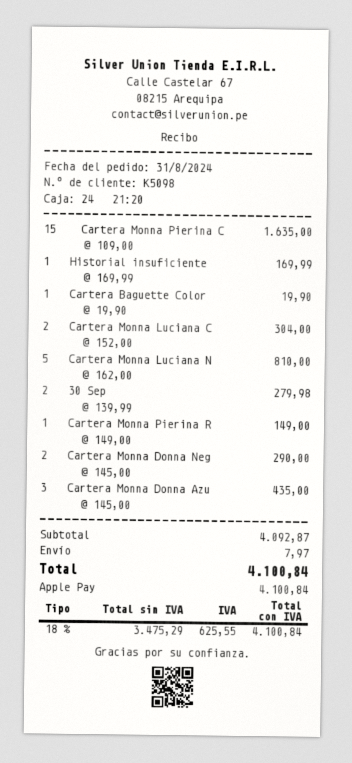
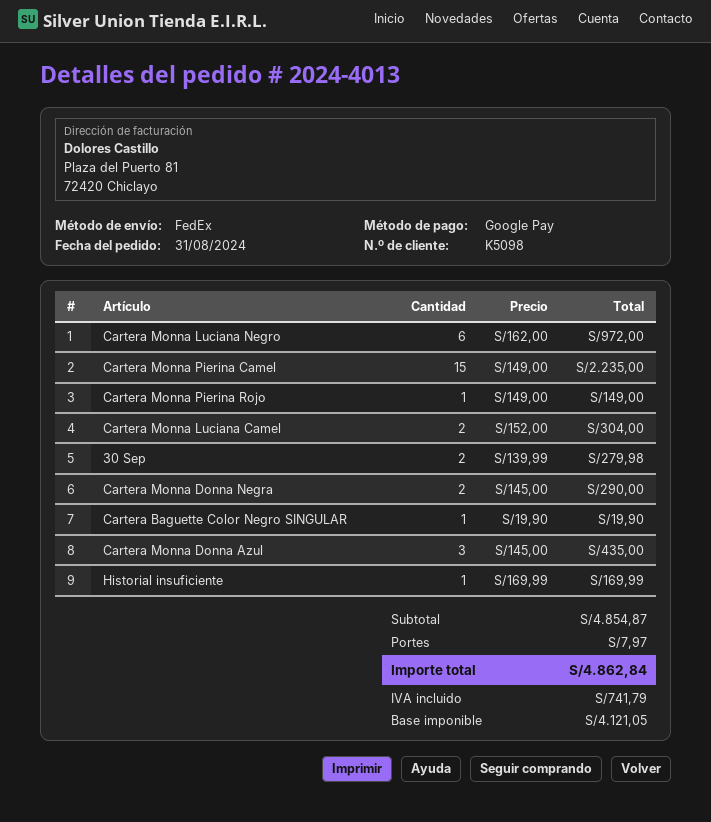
payment method: Apple Pay -> Google Pay
Cartera Monna Pierina C: 15 x 109.00 = 1635.00 -> 15 x 149.00 = 2235.00
Cartera Monna Luciana N: 5 x 162.00 = 810.00 -> 6 x 162.00 = 972.00
subtotal: 4092.87 -> 4854.87
net: 3475.29 -> 4121.05
tax: 625.55 -> 741.79
total: 4100.84 -> 4862.84

